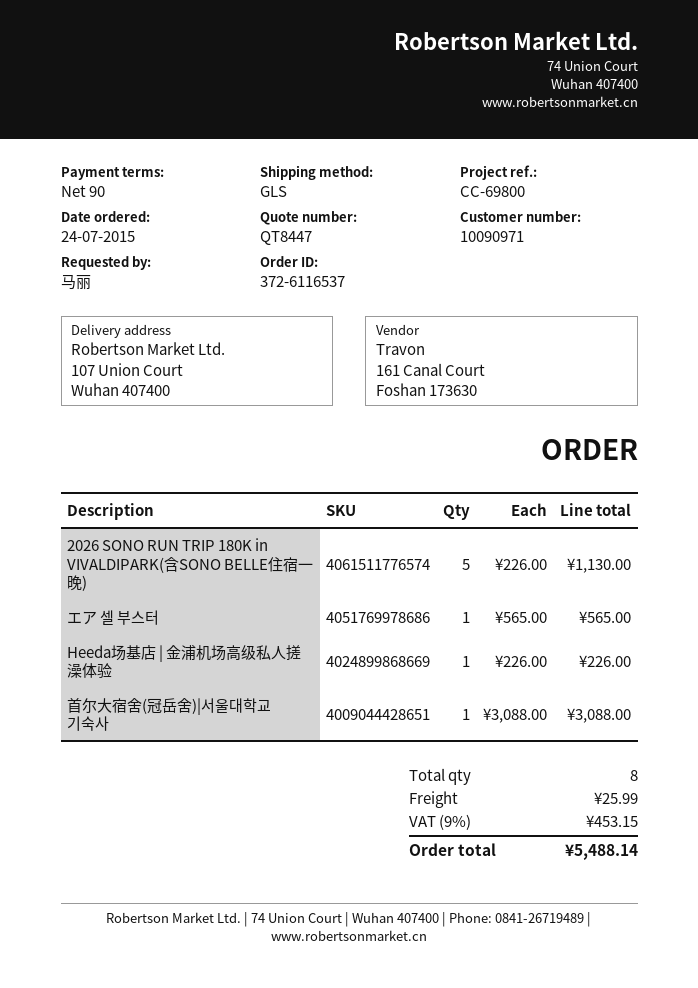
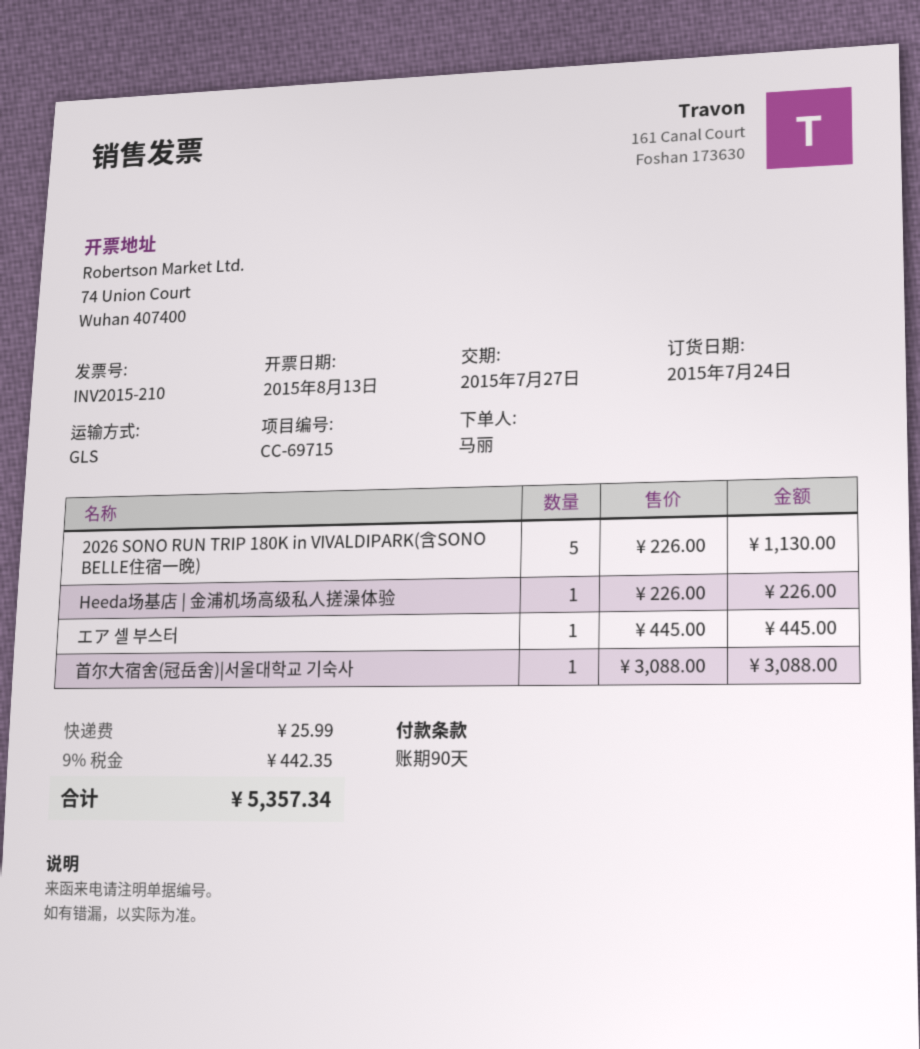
reference: CC-69800 -> CC-69715
エア 셀 부스터: 1 x 565.00 = 565.00 -> 1 x 445.00 = 445.00
tax: 9% = 453.15 -> 9% = 442.35
total: 5488.14 -> 5357.34

